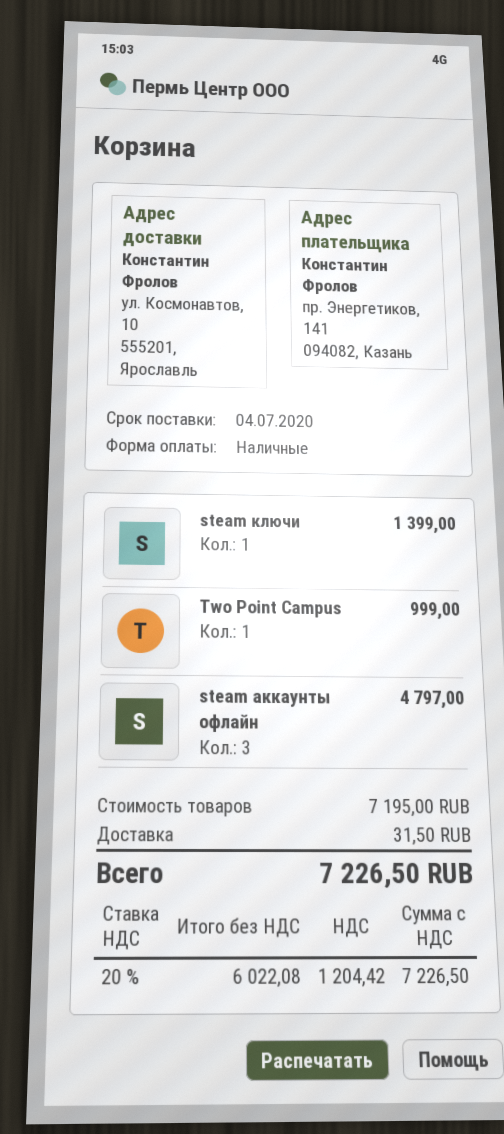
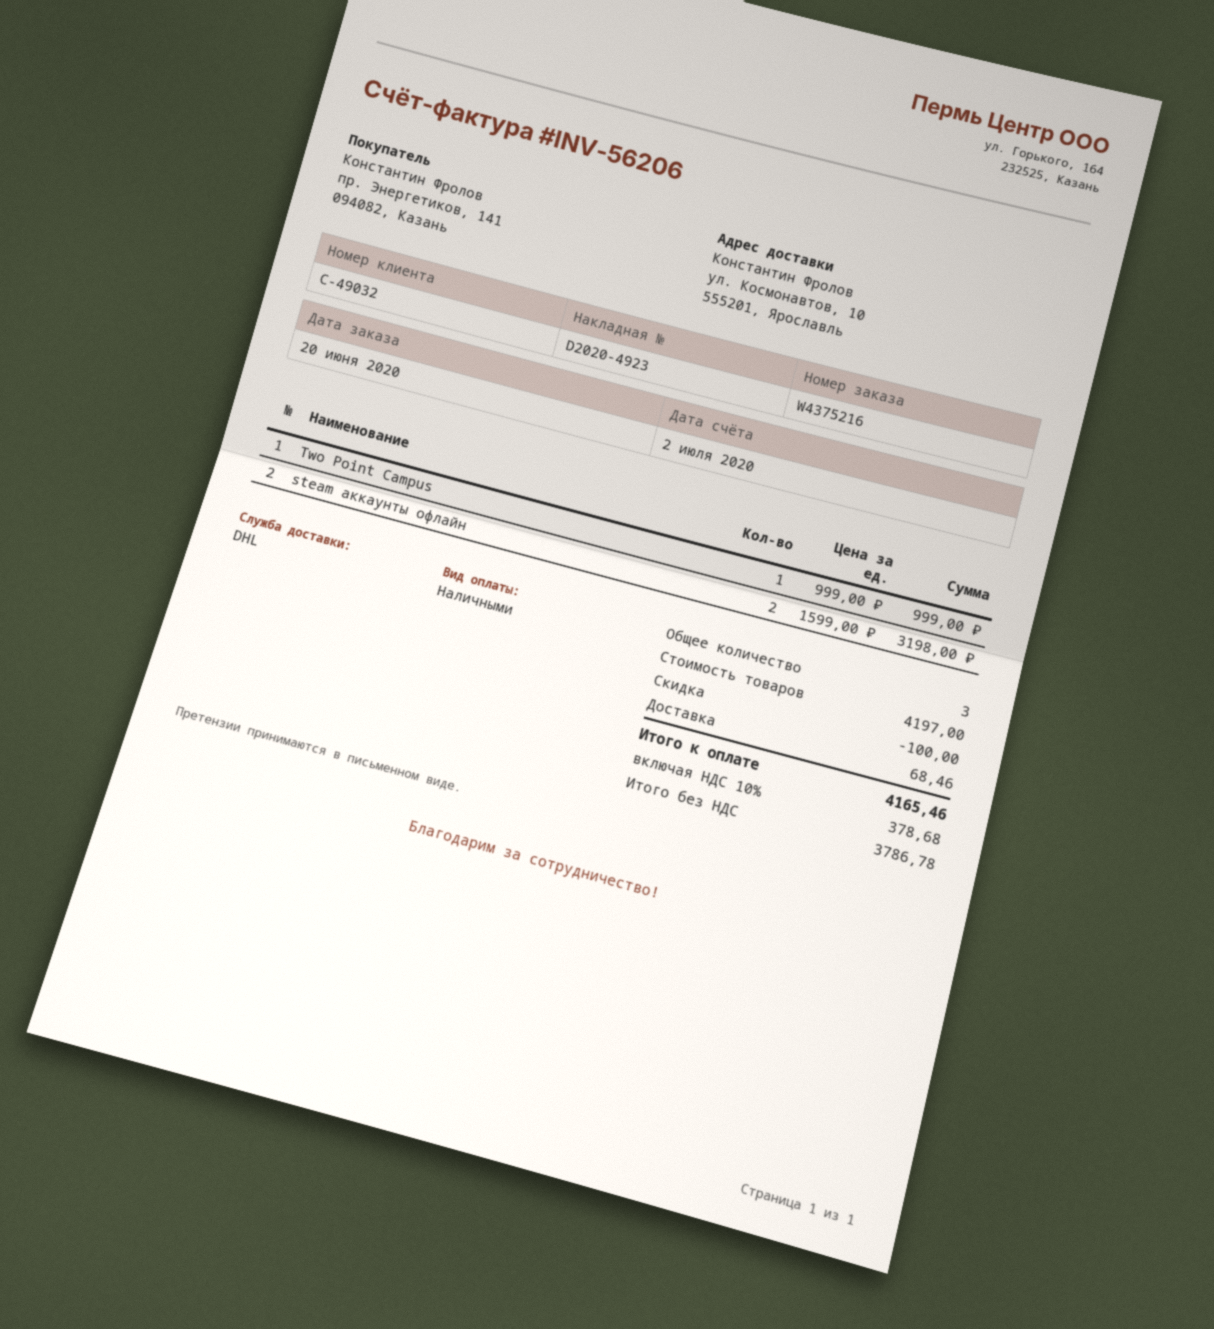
steam ключи: 1 for 1399.00 -> none
steam аккаунты офлайн: 3 for 4797.00 -> 2 for 3198.00
subtotal: 7195.00 -> 4197.00
discount: none -> 100.00
shipping: 31.50 -> 68.46
net: 6022.08 -> 3786.78
tax: 20% = 1204.42 -> 10% = 378.68
total: 7226.50 -> 4165.46

